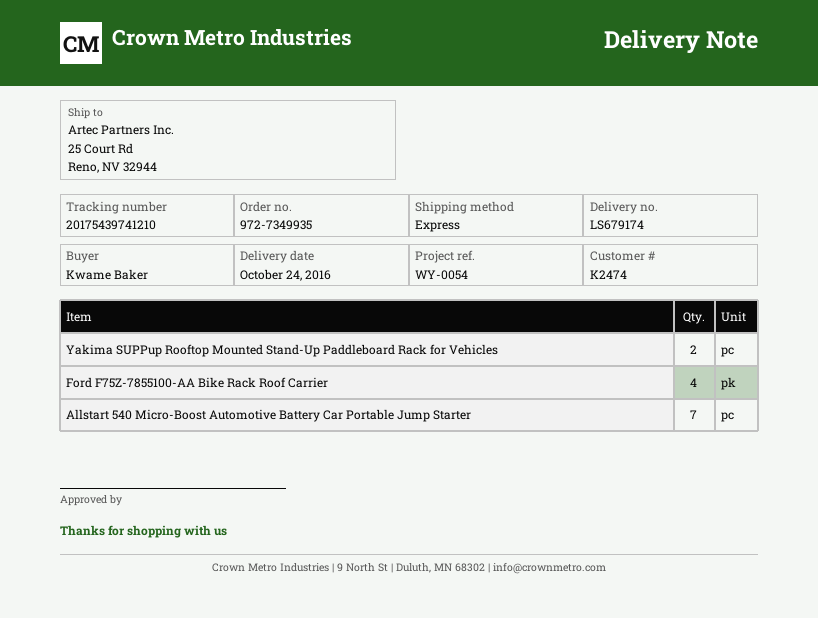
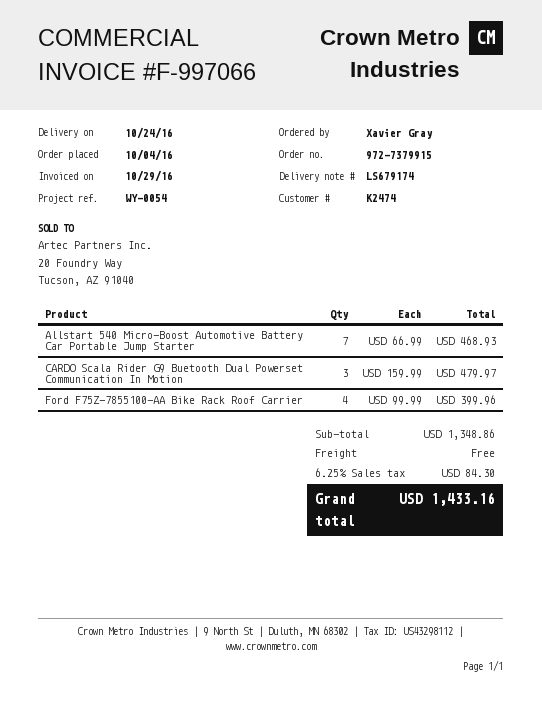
order number: 972-7349935 -> 972-7379915
ordered by: Kwame Baker -> Xavier Gray
Yakima SUPPup Rooftop Mounted Stand-Up Paddleboard Rack for Vehicles: 2 -> none
CARDO Scala Rider G9 Buetooth Dual Powerset Communication In Motion: none -> 3

